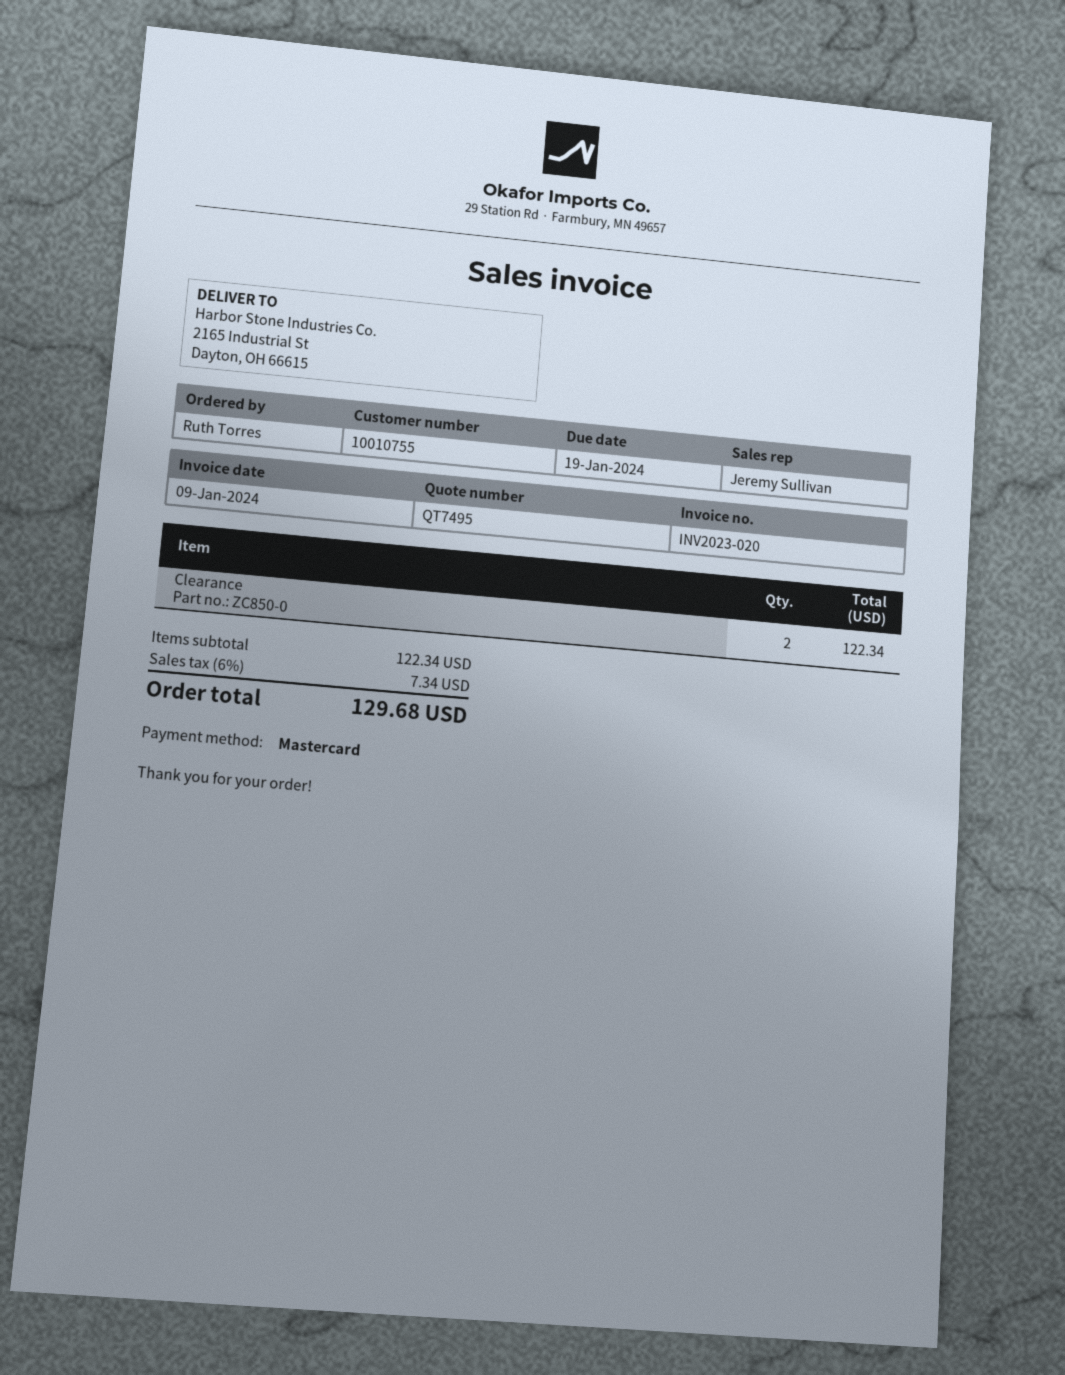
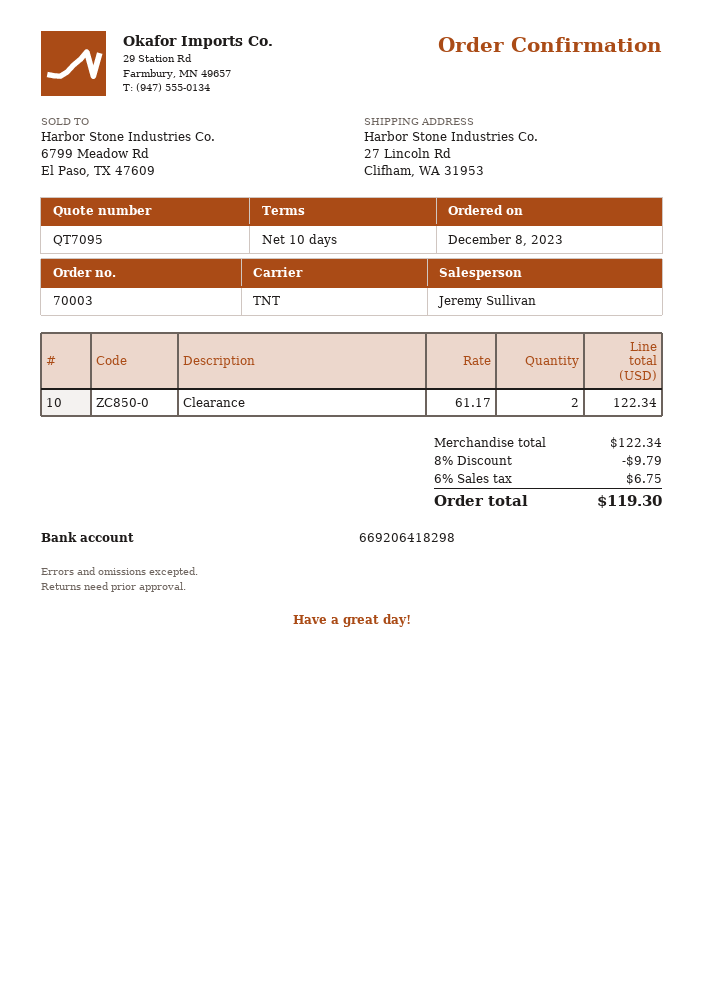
quote number: QT7495 -> QT7095
ship to: 2165 Industrial St, Dayton, OH 66615 -> 27 Lincoln Rd, Clifham, WA 31953
discount: none -> 8% = 9.79
tax: 6% = 7.34 -> 6% = 6.75
total: 129.68 -> 119.30

